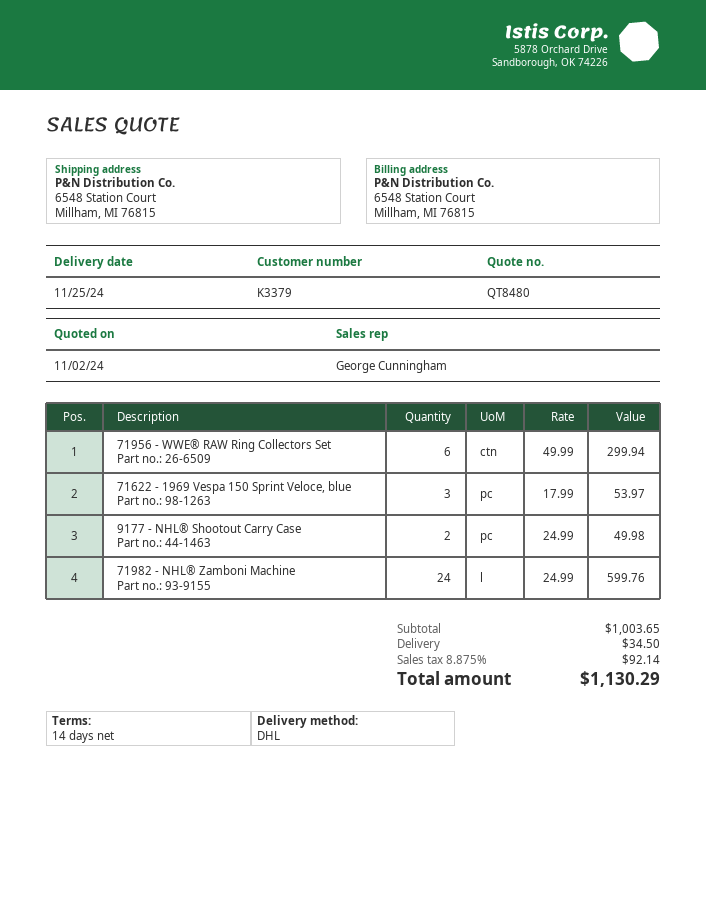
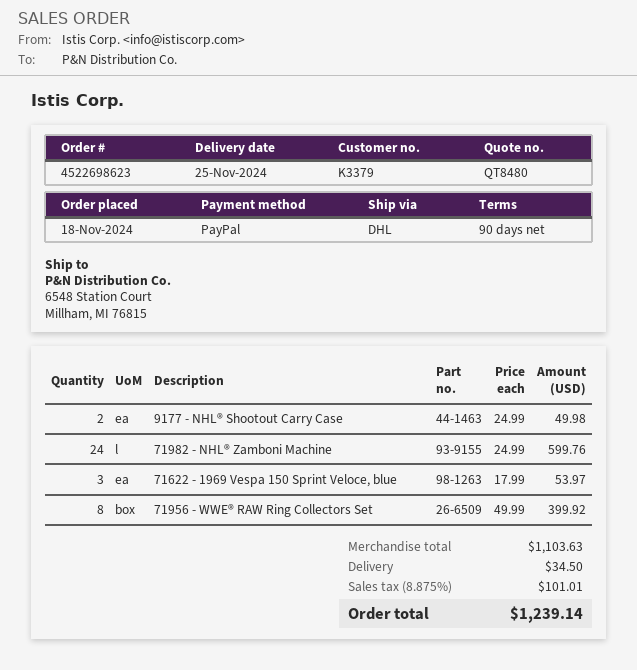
payment terms: 14 days -> 90 days
71956 - WWE® RAW Ring Collectors Set: 6 x 49.99 = 299.94 -> 8 x 49.99 = 399.92
subtotal: 1003.65 -> 1103.63
tax: 8.875% = 92.14 -> 8.875% = 101.01
total: 1130.29 -> 1239.14

